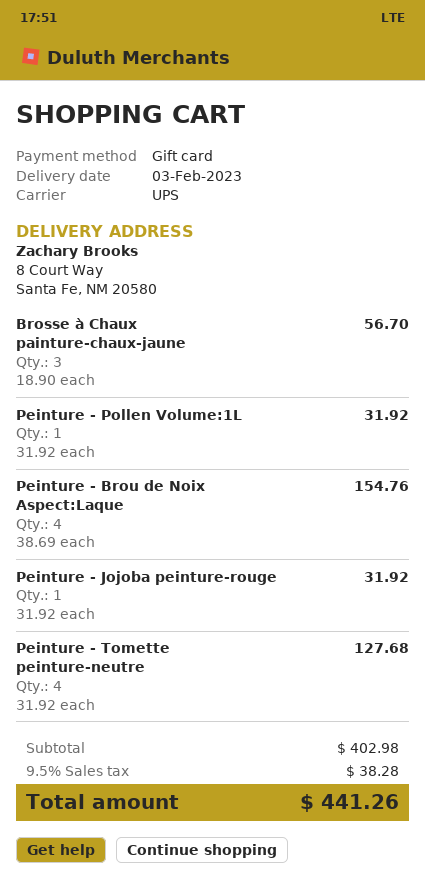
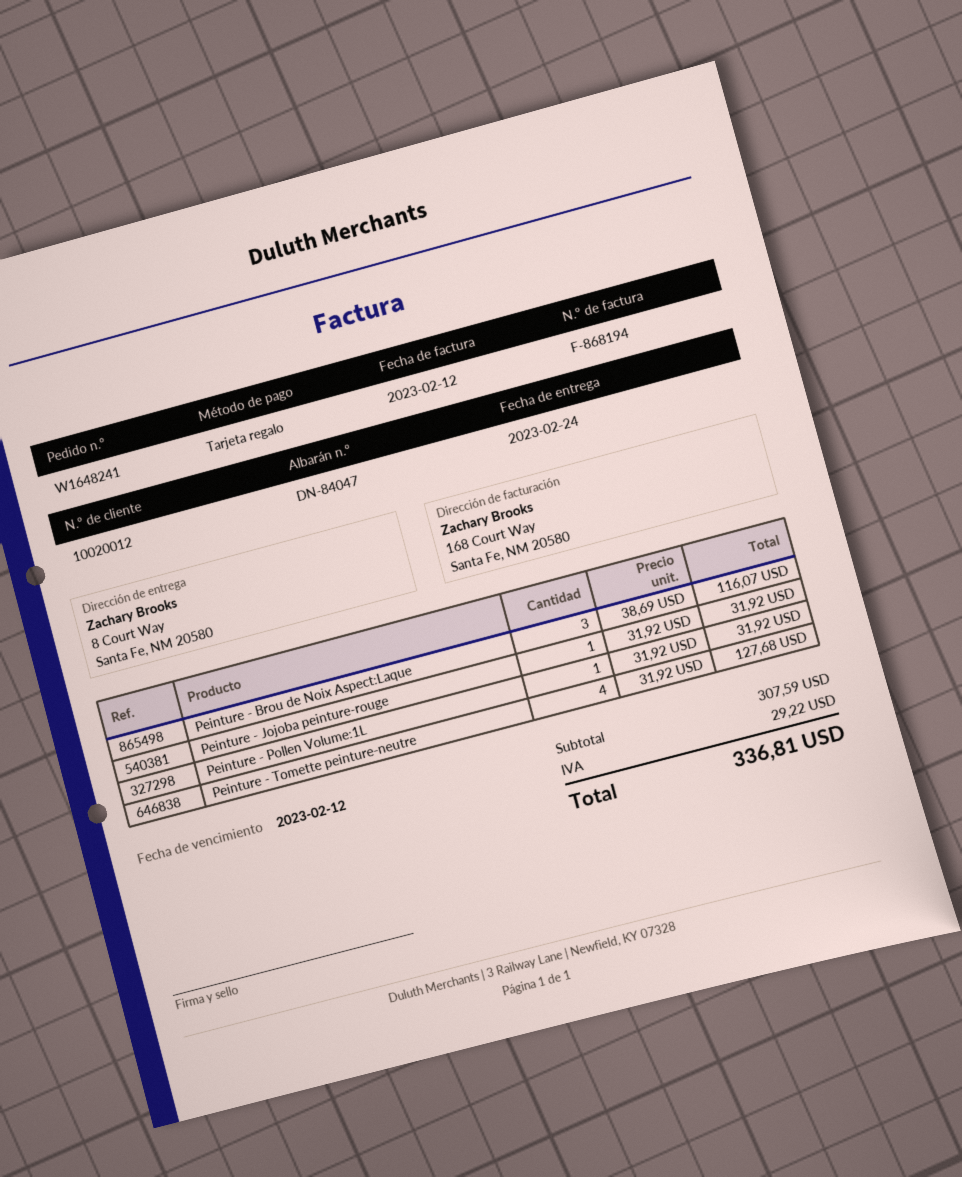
delivery date: 2023-02-03 -> 2023-02-24
Brosse à Chaux painture-chaux-jaune: 3 x 18.90 = 56.70 -> none
Peinture - Brou de Noix Aspect:Laque: 4 x 38.69 = 154.76 -> 3 x 38.69 = 116.07
subtotal: 402.98 -> 307.59
tax: 38.28 -> 29.22
total: 441.26 -> 336.81

